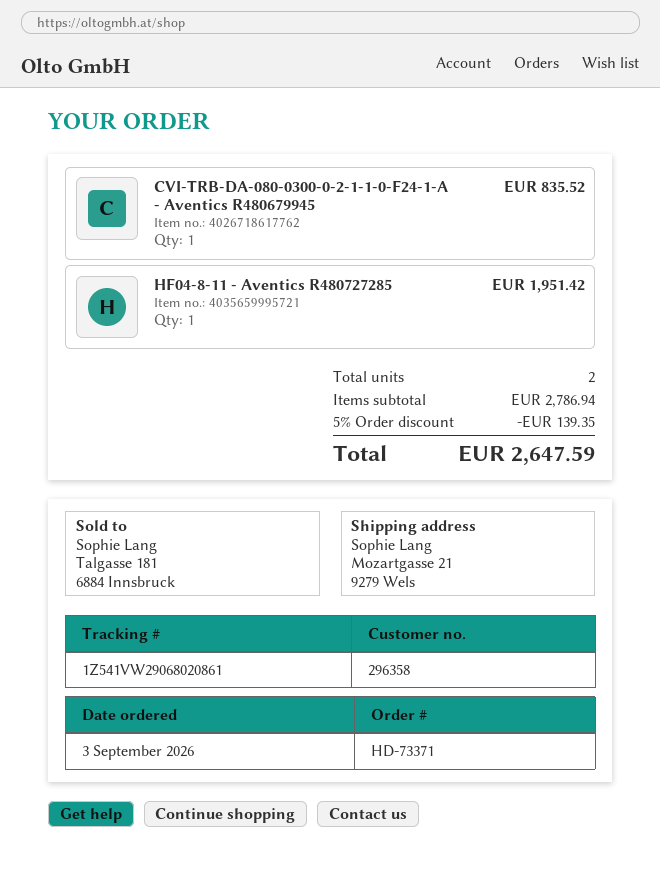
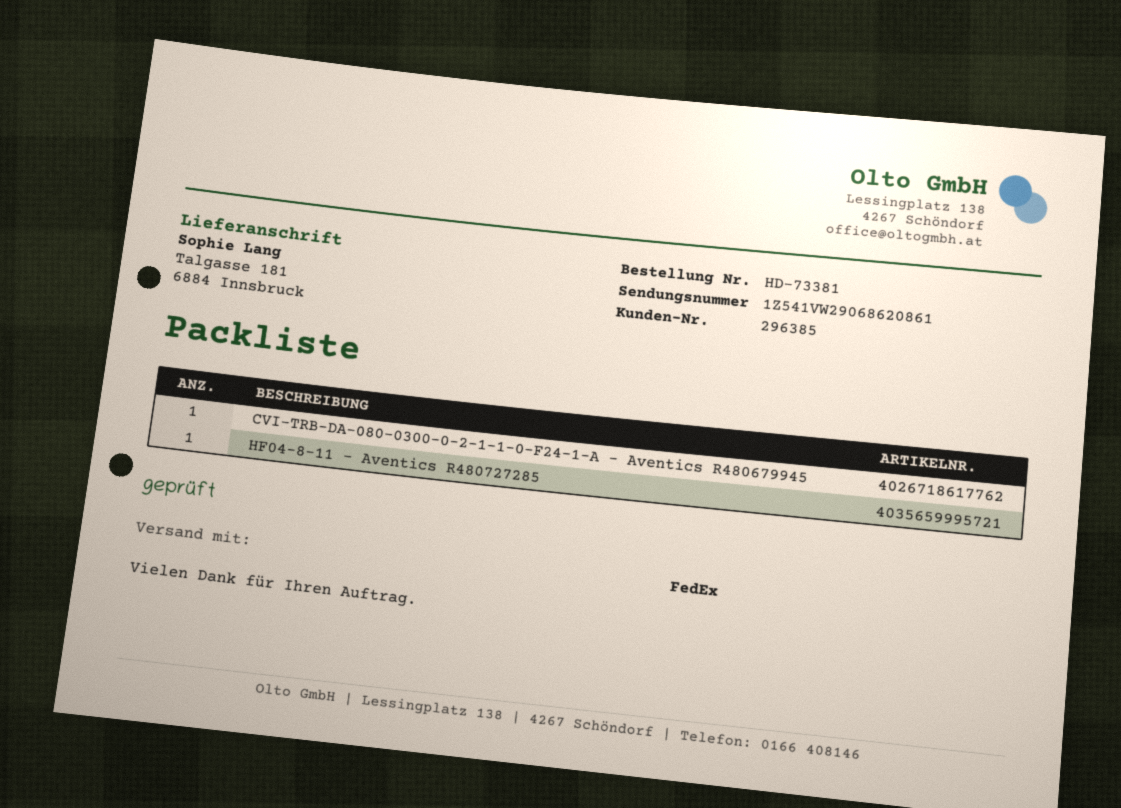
order number: HD-73371 -> HD-73381
customer number: 296358 -> 296385
tracking number: 1Z541VW29068020861 -> 1Z541VW29068620861
ship to: Mozartgasse 21, 9279 Wels -> Talgasse 181, 6884 Innsbruck

